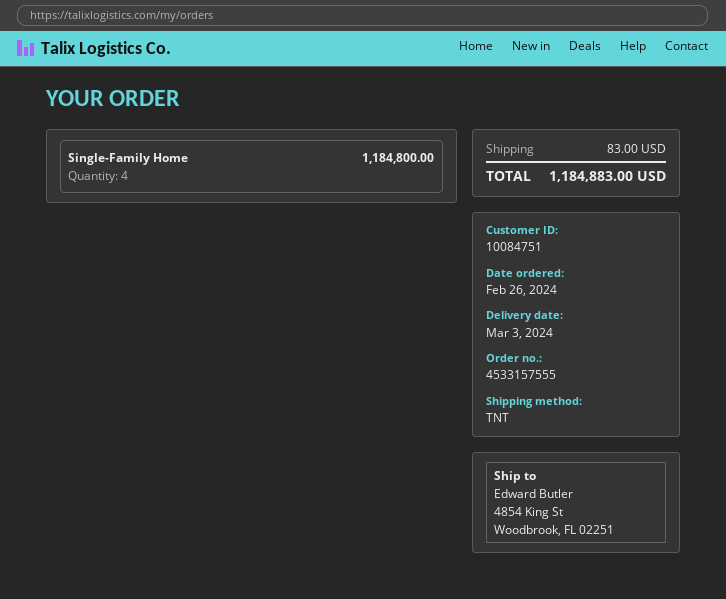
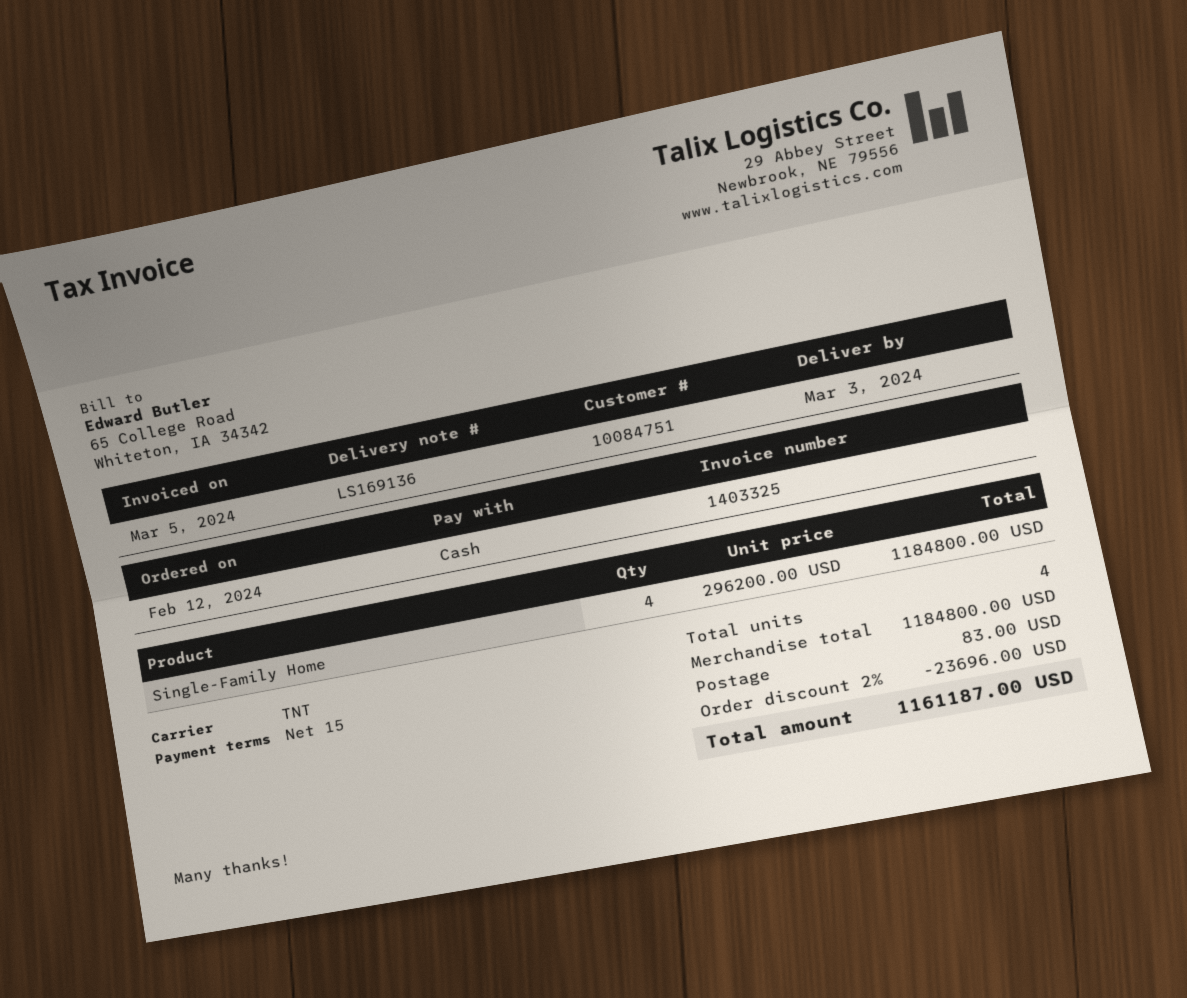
order date: 2024-02-26 -> 2024-02-12
discount: none -> 2% = 23696.00
total: 1184883.00 -> 1161187.00

